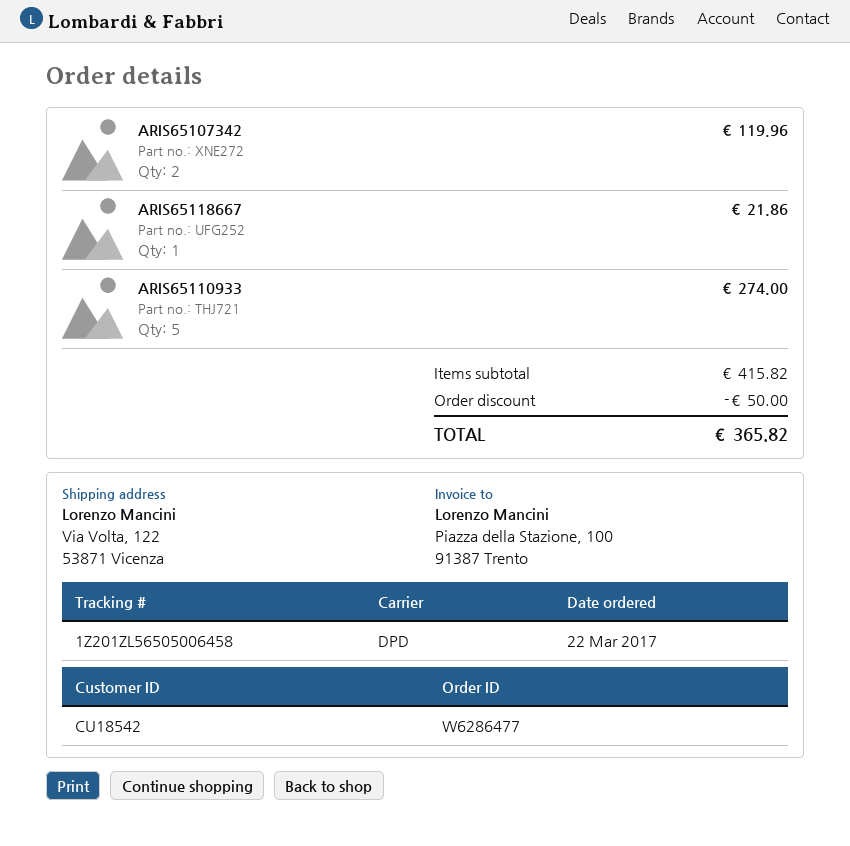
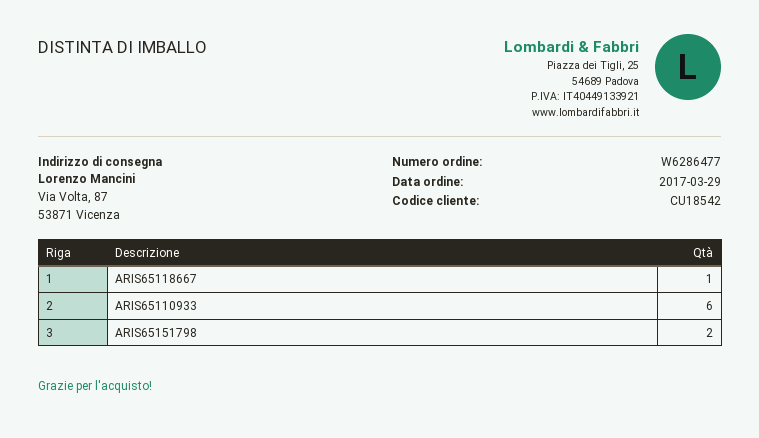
order date: 2017-03-22 -> 2017-03-29
ship to: Via Volta, 122, 53871 Vicenza -> Via Volta, 87, 53871 Vicenza
ARIS65107342: 2 -> none
ARIS65110933: 5 -> 6
ARIS65151798: none -> 2

